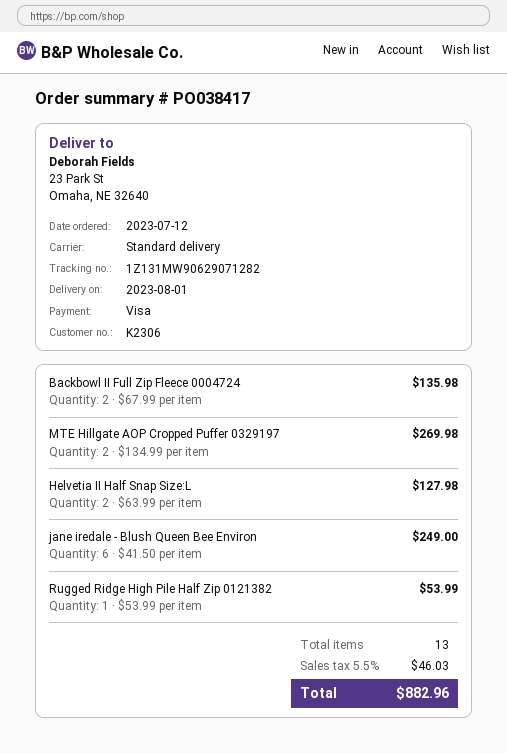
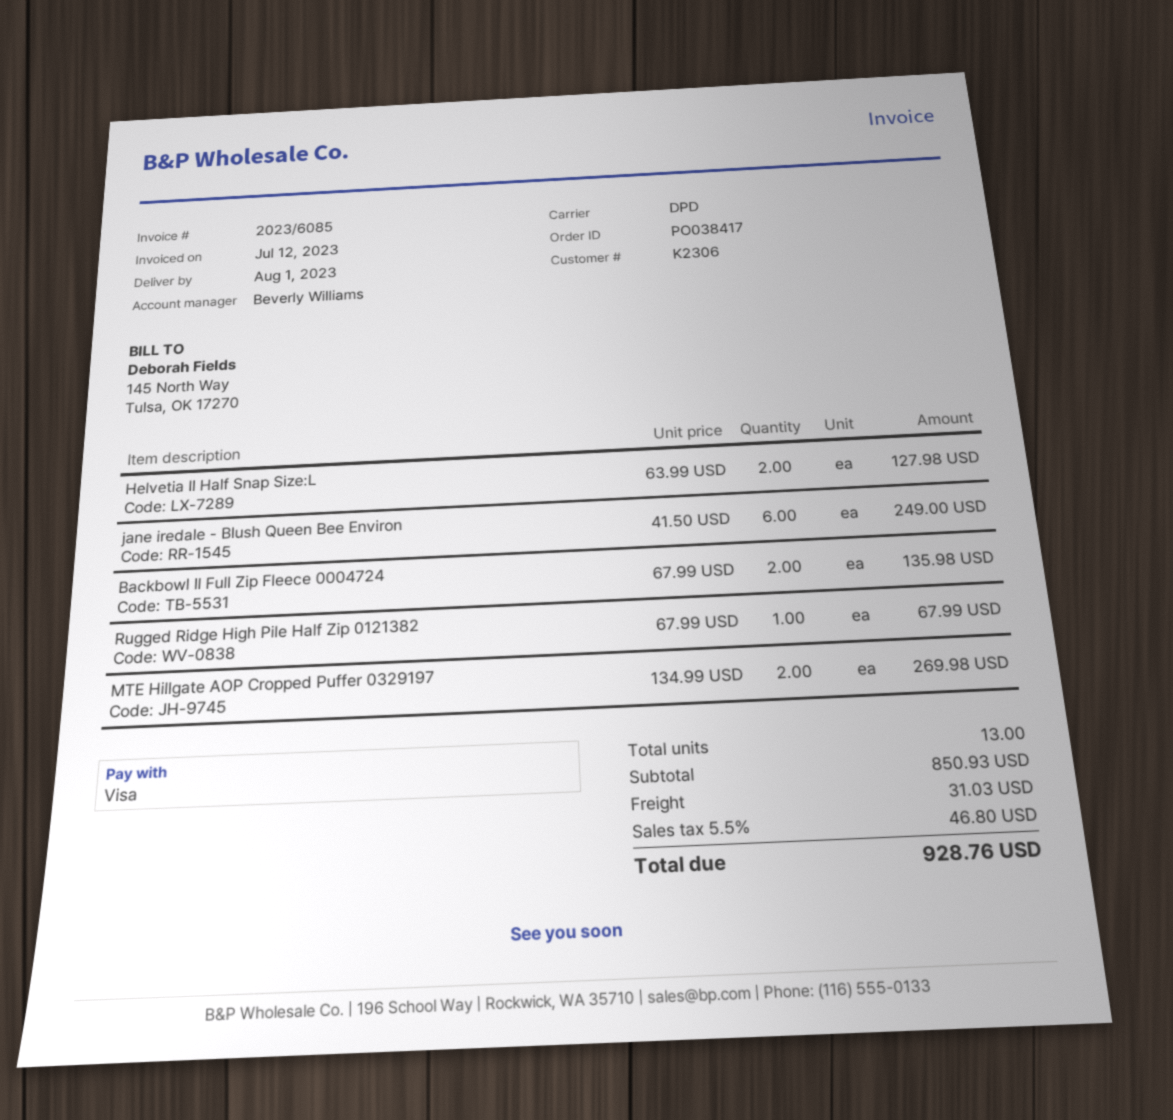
shipping method: standard -> DPD
Rugged Ridge High Pile Half Zip 0121382: 1 x 53.99 = 53.99 -> 1 x 67.99 = 67.99
shipping: none -> 31.03
tax: 5.5% = 46.03 -> 5.5% = 46.80
total: 882.96 -> 928.76

